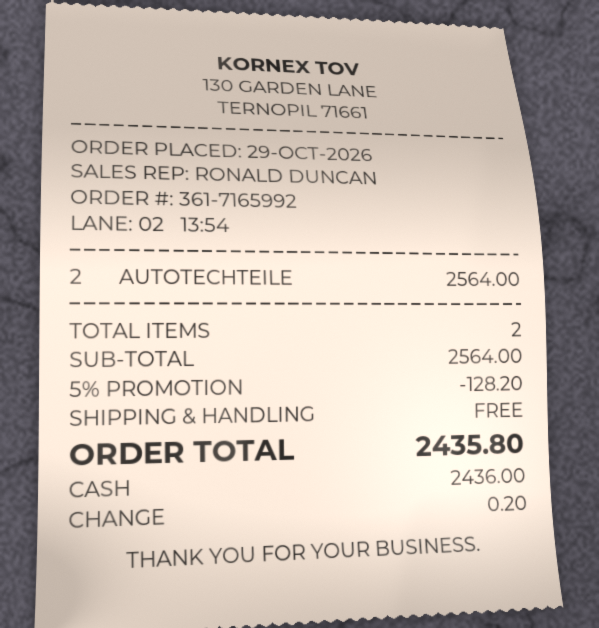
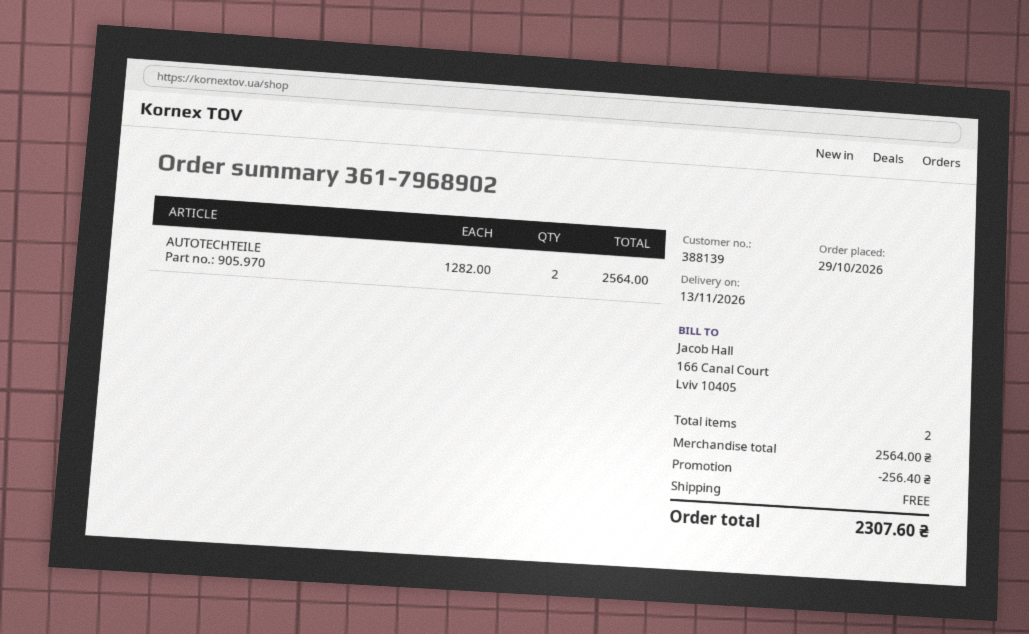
order number: 361-7165992 -> 361-7968902
discount: 128.20 -> 256.40
total: 2435.80 -> 2307.60

